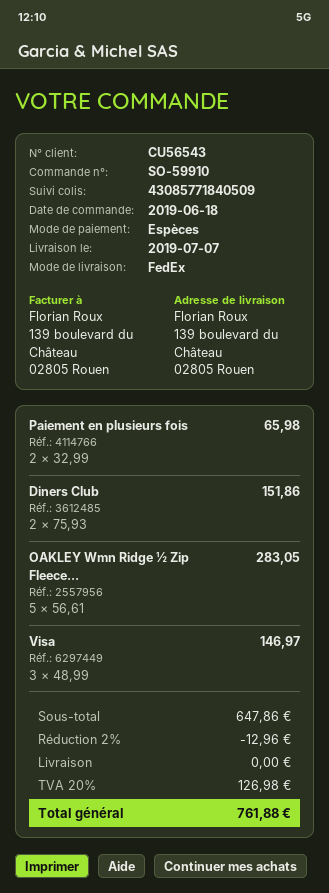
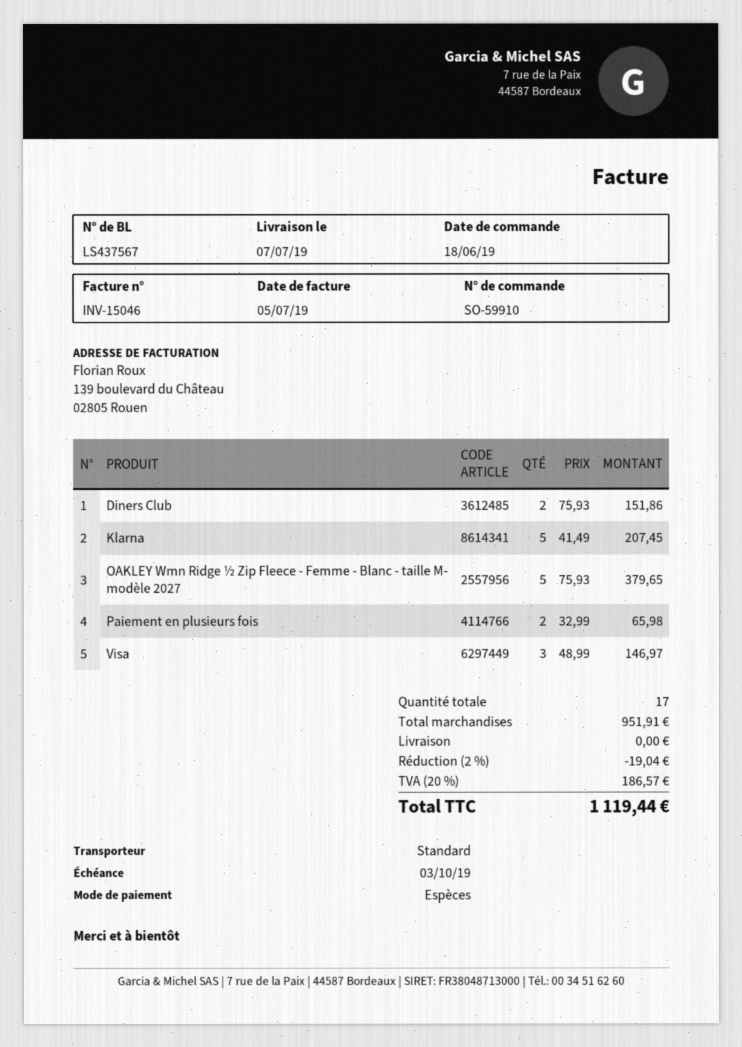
shipping method: FedEx -> standard
OAKLEY Wmn Ridge ½ Zip Fleece...: 5 x 56.61 = 283.05 -> 5 x 75.93 = 379.65
Klarna: none -> 5 x 41.49 = 207.45
subtotal: 647.86 -> 951.91
discount: 2% = 12.96 -> 2% = 19.04
tax: 20% = 126.98 -> 20% = 186.57
total: 761.88 -> 1119.44

